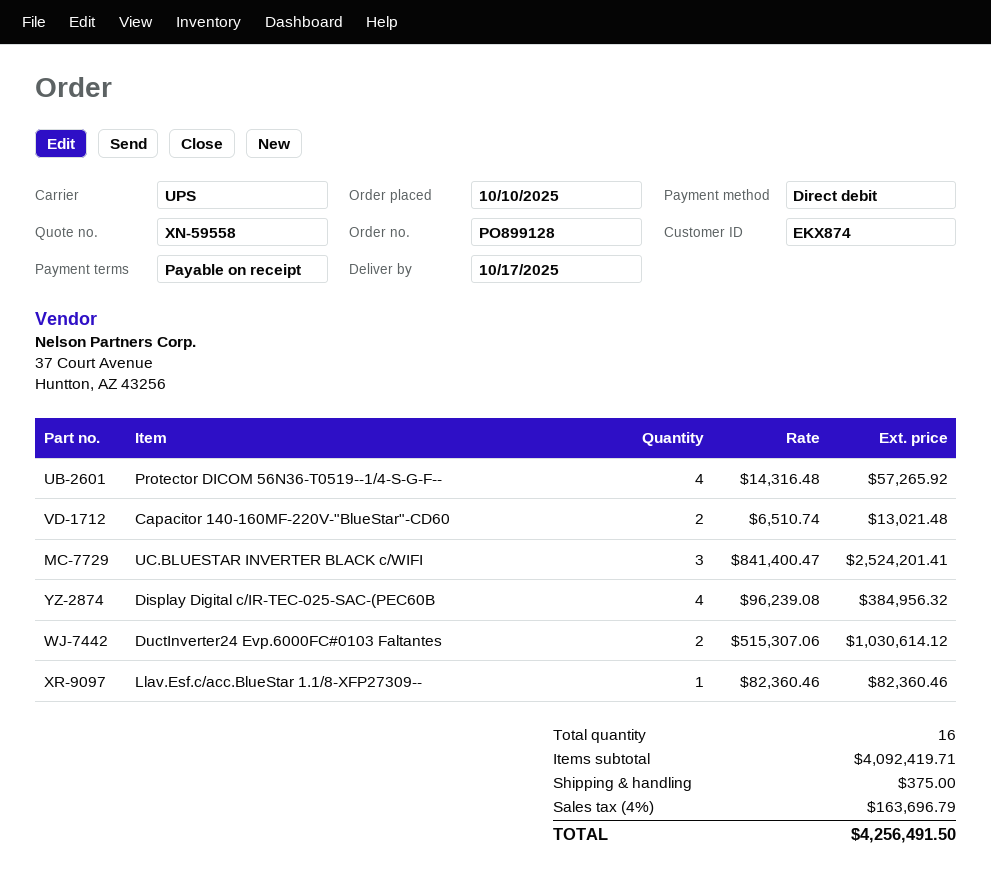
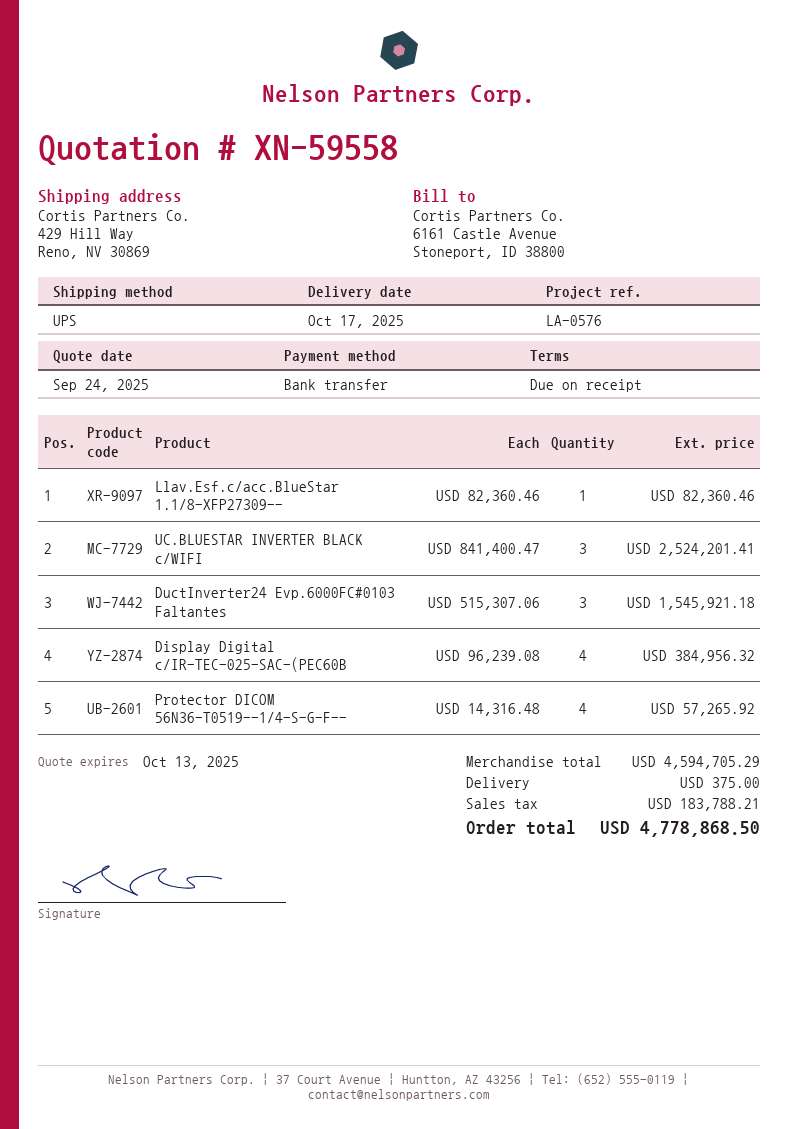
payment method: direct debit -> bank transfer
Capacitor 140-160MF-220V-"BlueStar"-CD60: 2 x 6510.74 = 13021.48 -> none
DuctInverter24 Evp.6000FC#0103 Faltantes: 2 x 515307.06 = 1030614.12 -> 3 x 515307.06 = 1545921.18
subtotal: 4092419.71 -> 4594705.29
tax: 163696.79 -> 183788.21
total: 4256491.50 -> 4778868.50

